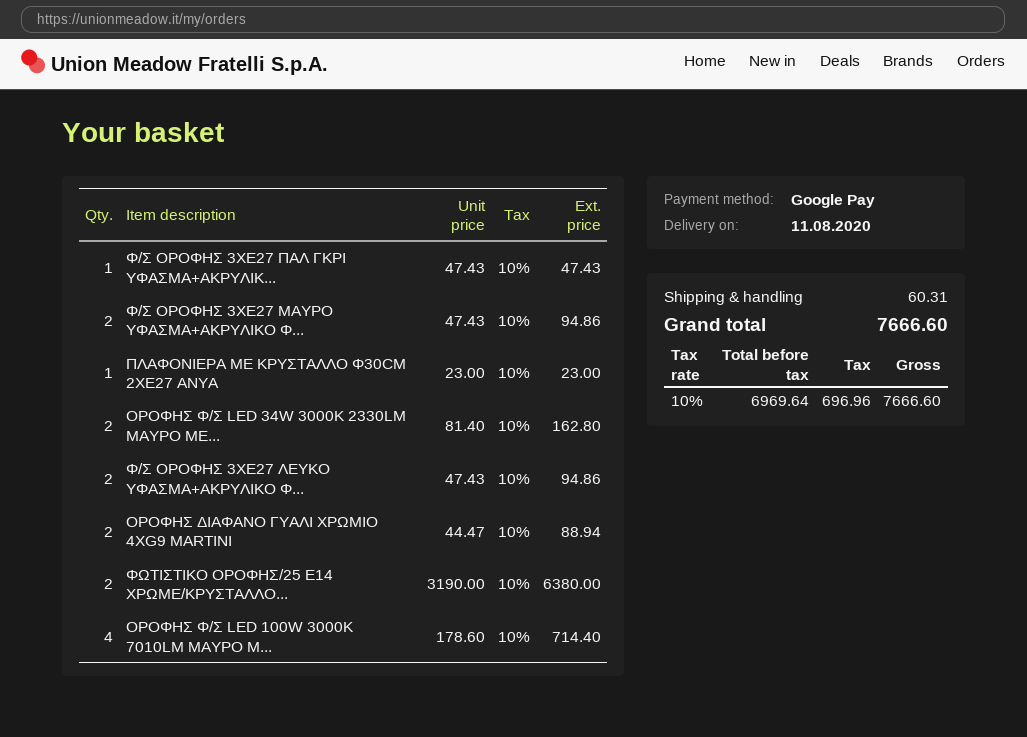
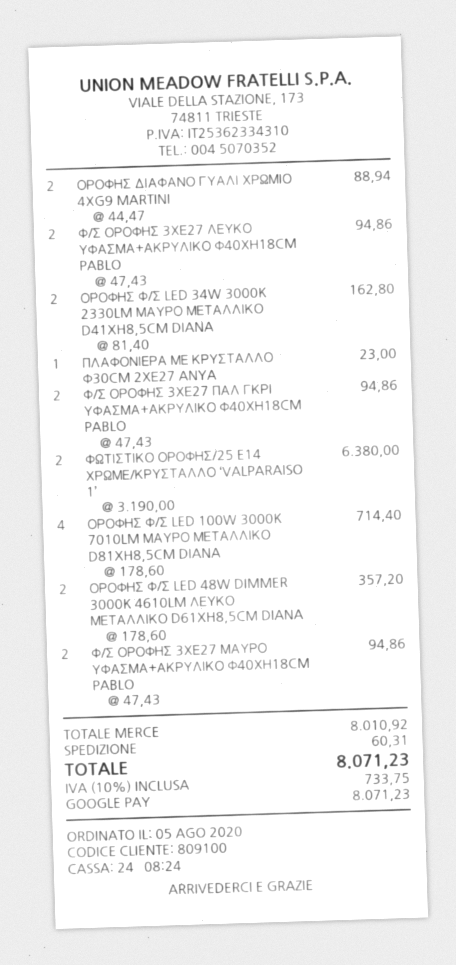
Φ/Σ ΟΡΟΦΗΣ 3ΧΕ27 ΠΑΛ ΓΚΡΙ ΥΦΑΣΜΑ+ΑΚΡΥΛΙΚ...: 1 x 47.43 = 47.43 -> 2 x 47.43 = 94.86
ΟΡΟΦΗΣ Φ/Σ LED 48W DIMMER 3000K 4610LM ΛΕΥΚΟ ΜΕΤΑΛΛΙΚΟ D61XH8,5CM DIANA: none -> 2 x 178.60 = 357.20
tax: 10% = 696.96 -> 10% = 733.75
total: 7666.60 -> 8071.23

